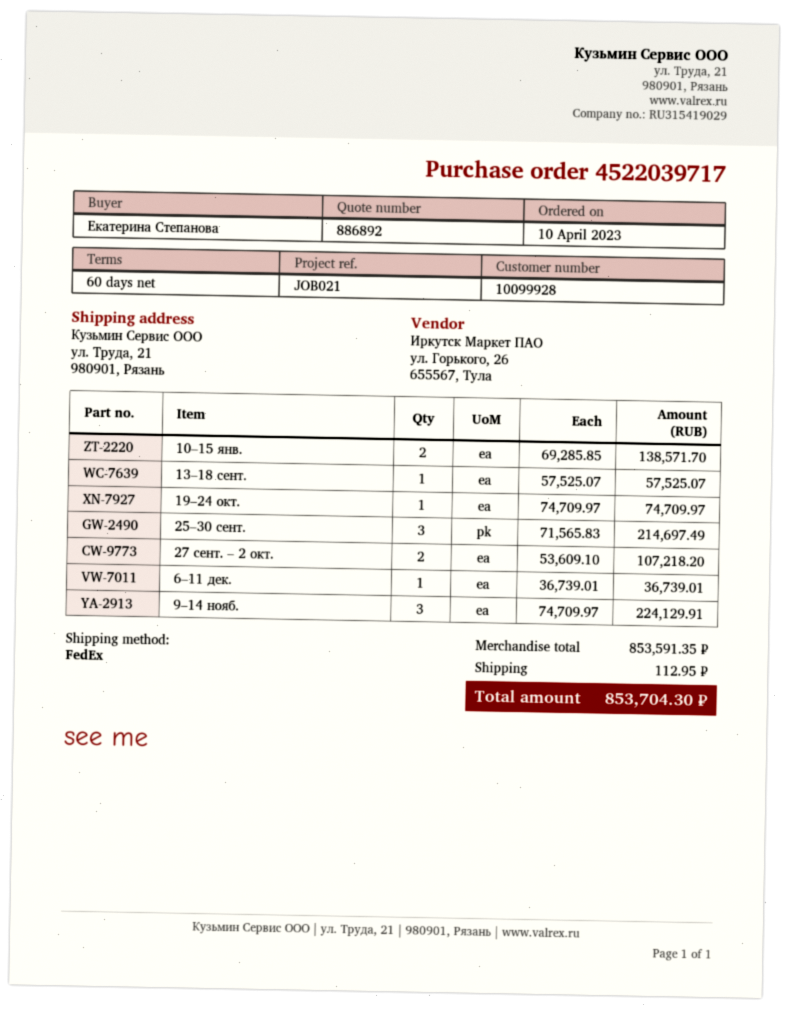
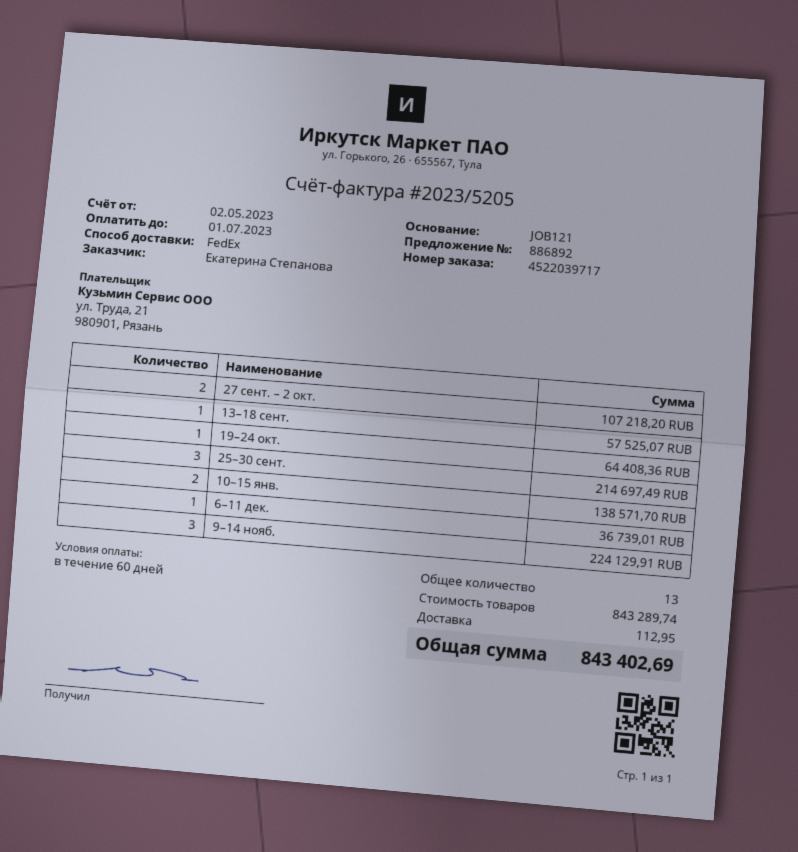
reference: JOB021 -> JOB121
19–24 окт.: 1 for 74709.97 -> 1 for 64408.36
subtotal: 853591.35 -> 843289.74
total: 853704.30 -> 843402.69

